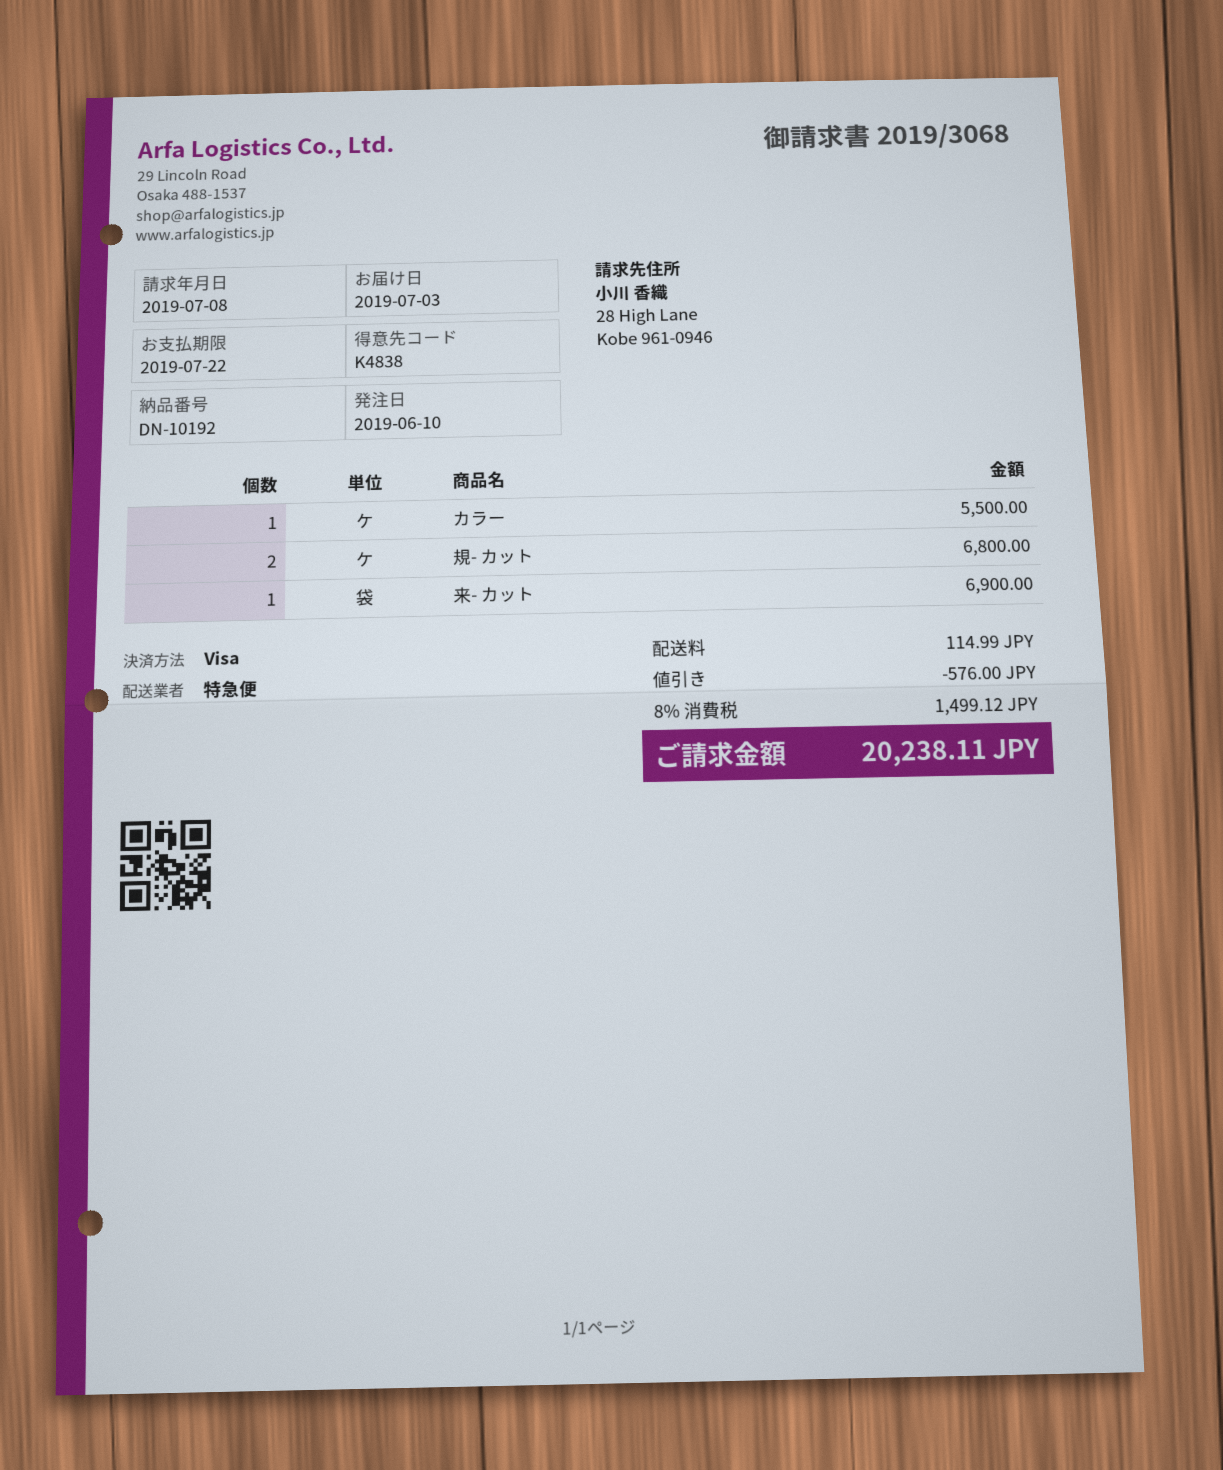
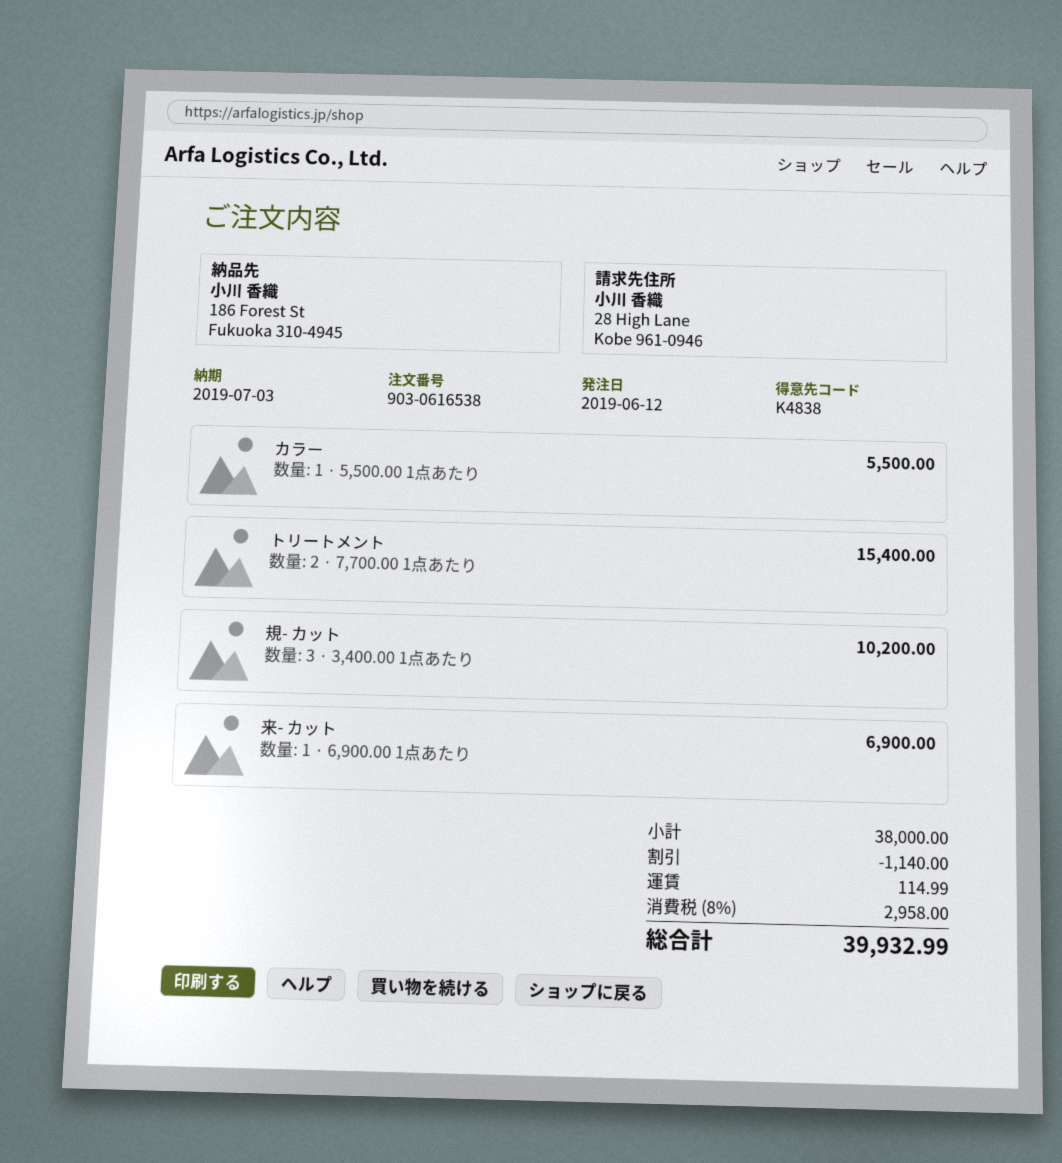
order date: 2019-06-10 -> 2019-06-12
規- カット: 2 for 6800.00 -> 3 for 10200.00
トリートメント: none -> 2 for 15400.00
discount: 576.00 -> 1140.00
tax: 8% = 1499.12 -> 8% = 2958.00
total: 20238.11 -> 39932.99

